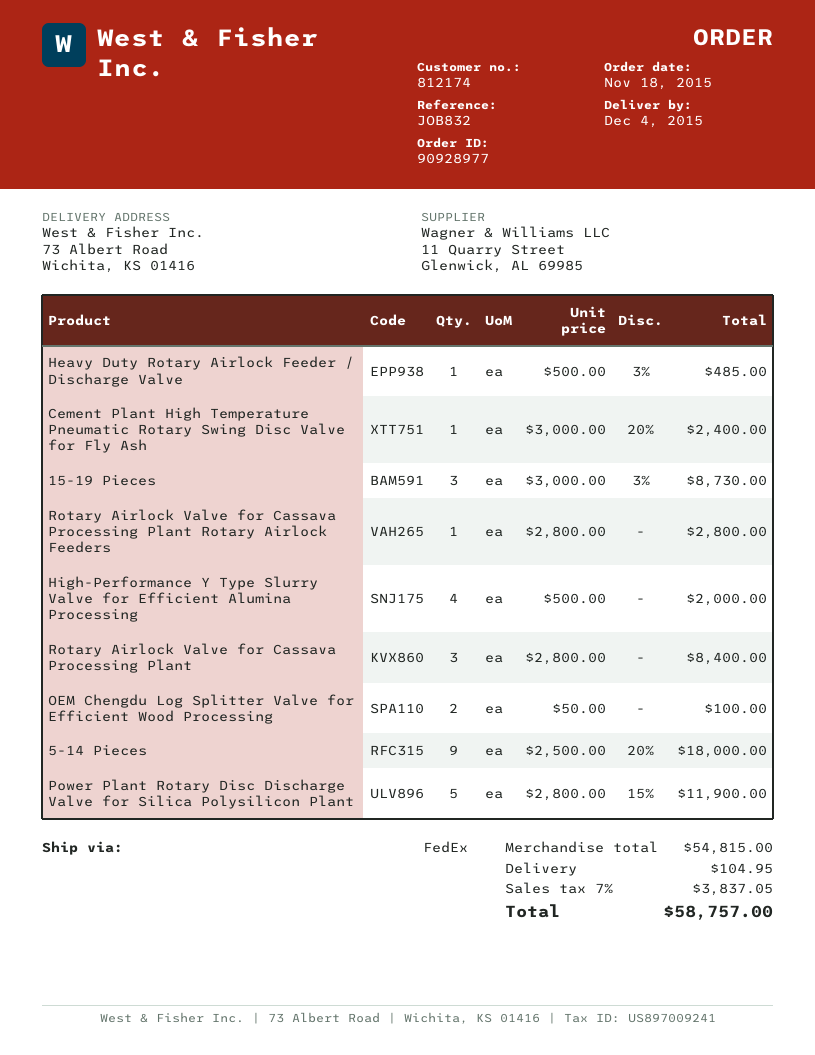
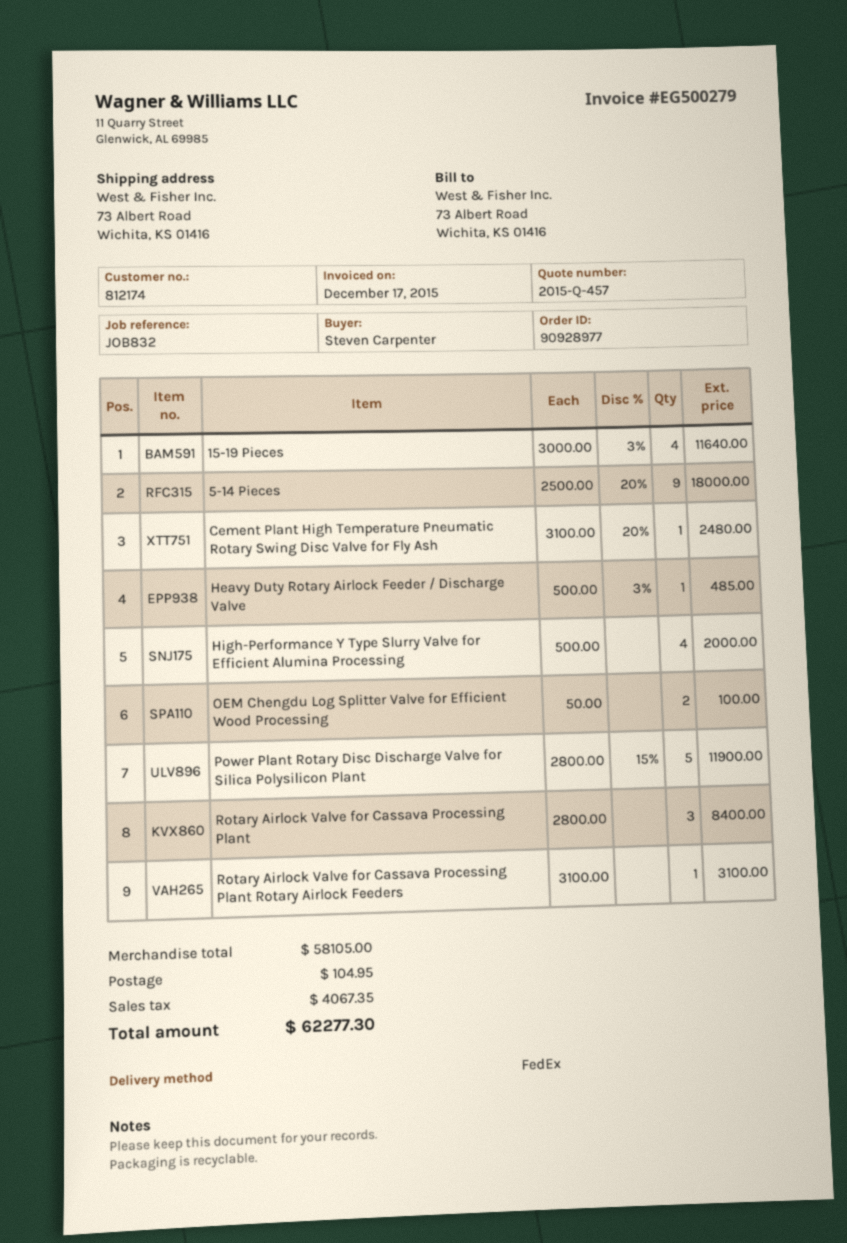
Cement Plant High Temperature Pneumatic Rotary Swing Disc Valve for Fly Ash: 1 x 3000.00 - 20% = 2400.00 -> 1 x 3100.00 - 20% = 2480.00
15-19 Pieces: 3 x 3000.00 - 3% = 8730.00 -> 4 x 3000.00 - 3% = 11640.00
Rotary Airlock Valve for Cassava Processing Plant Rotary Airlock Feeders: 1 x 2800.00 = 2800.00 -> 1 x 3100.00 = 3100.00
subtotal: 54815.00 -> 58105.00
tax: 3837.05 -> 4067.35
total: 58757.00 -> 62277.30

